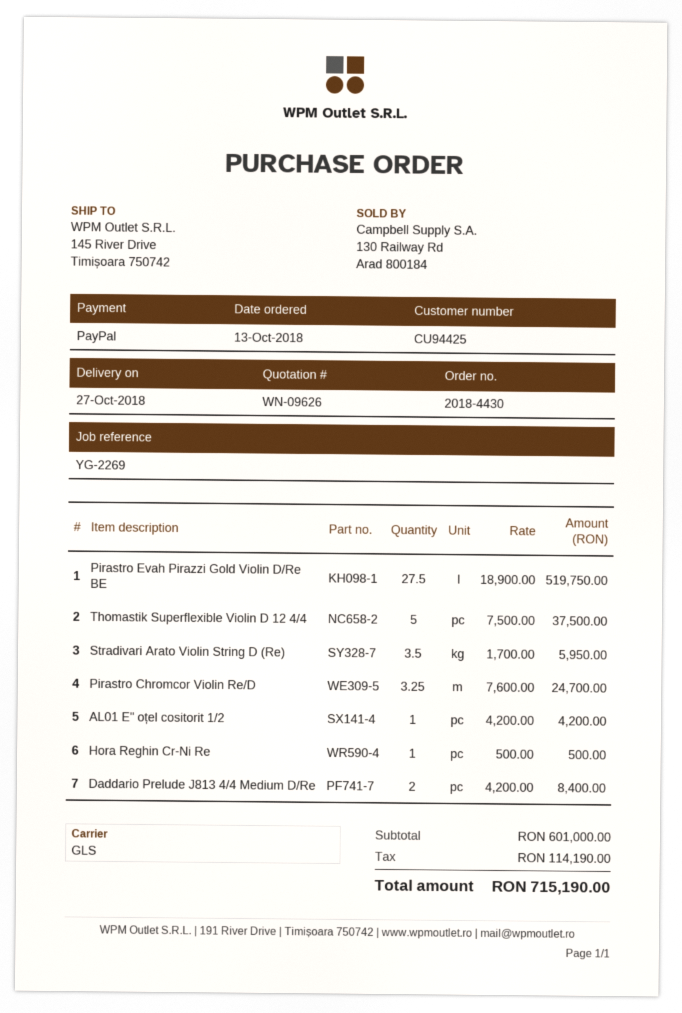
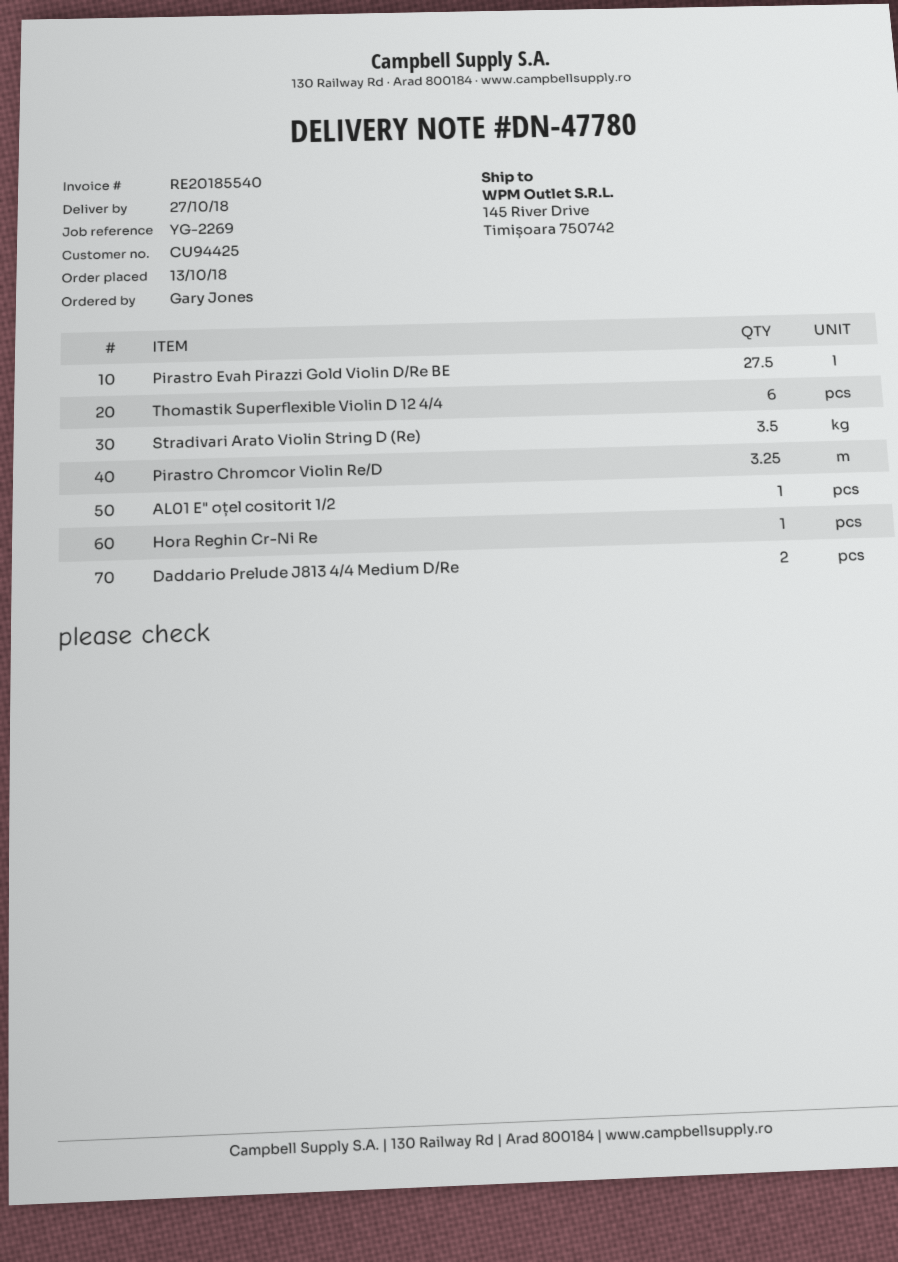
Thomastik Superflexible Violin D 12 4/4: 5 -> 6

